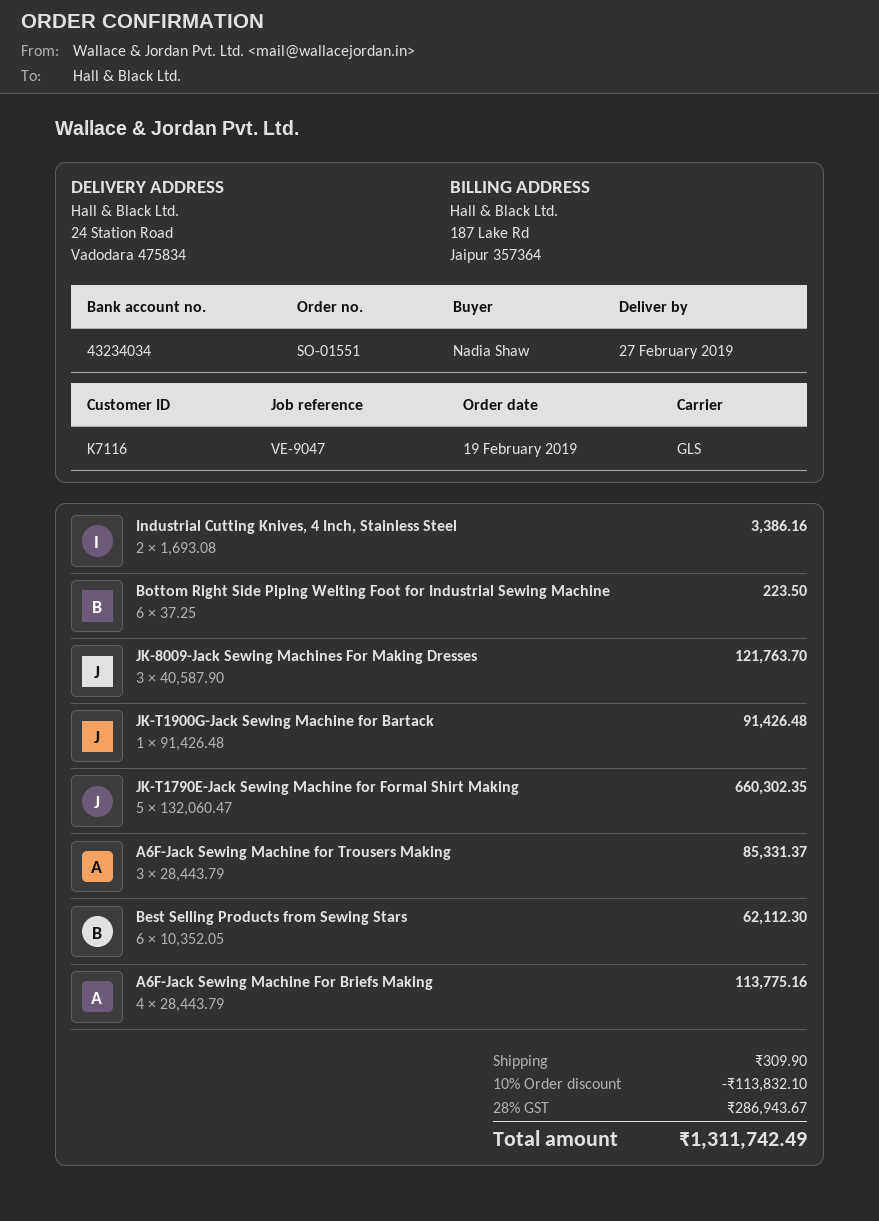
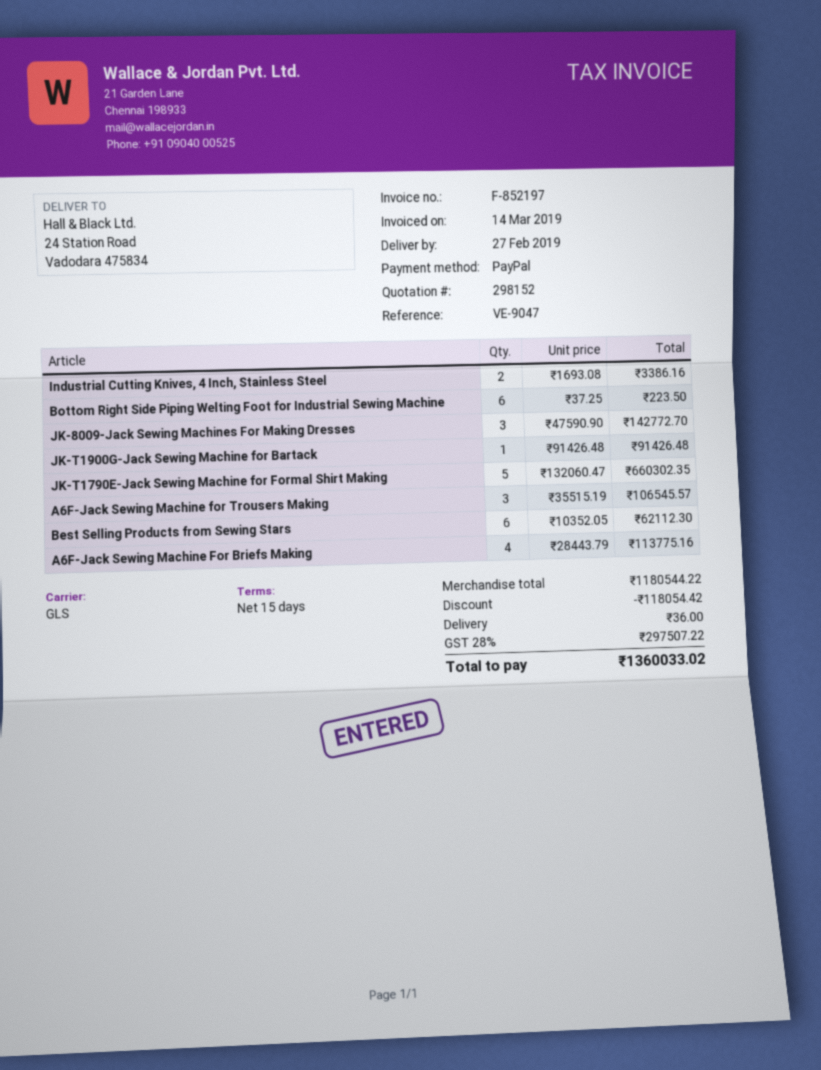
JK-8009-Jack Sewing Machines For Making Dresses: 3 x 40587.90 = 121763.70 -> 3 x 47590.90 = 142772.70
A6F-Jack Sewing Machine for Trousers Making: 3 x 28443.79 = 85331.37 -> 3 x 35515.19 = 106545.57
discount: 113832.10 -> 118054.42
shipping: 309.90 -> 36.00
tax: 28% = 286943.67 -> 28% = 297507.22
total: 1311742.49 -> 1360033.02

